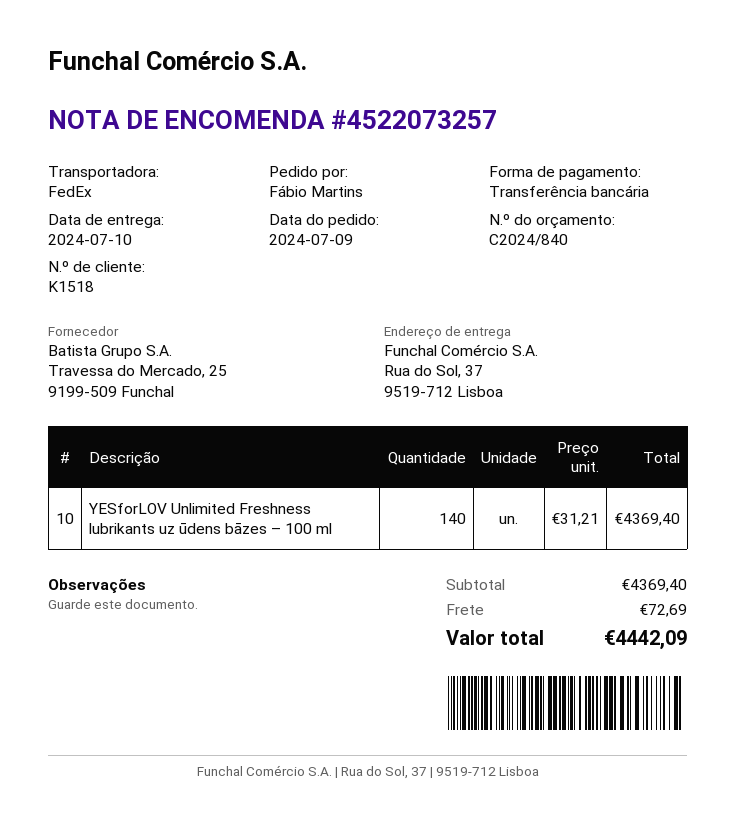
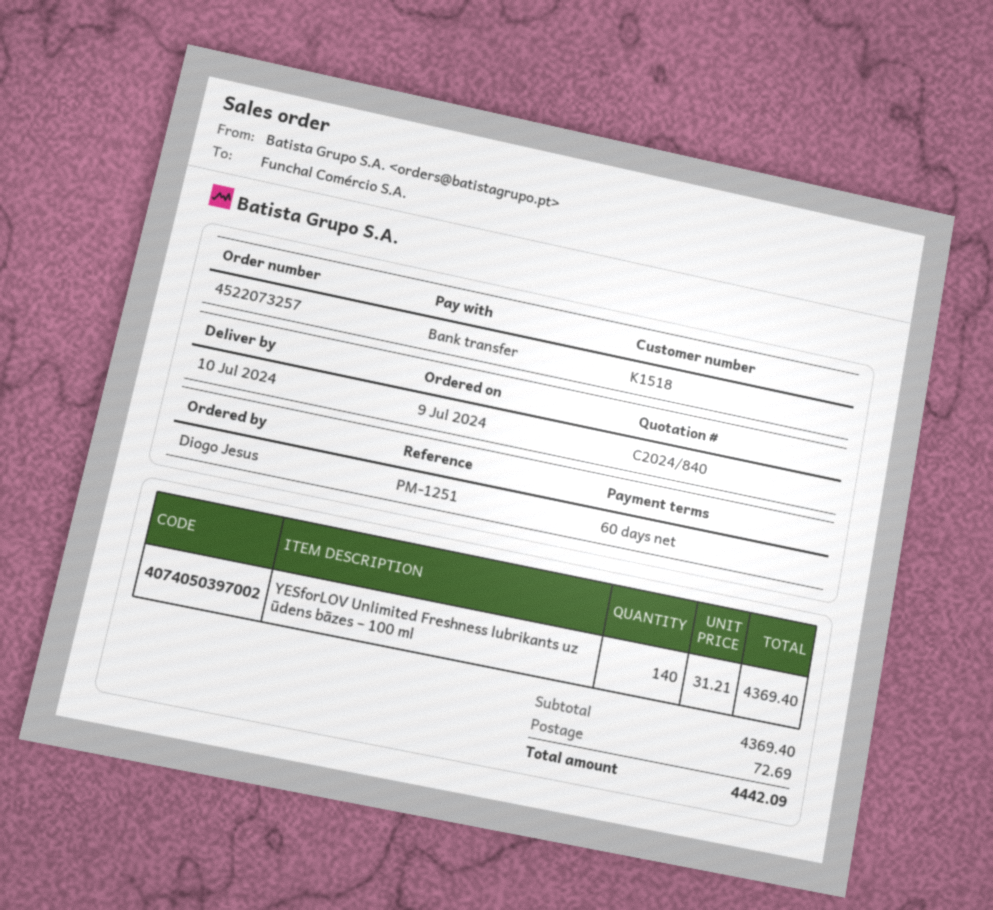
ordered by: Fábio Martins -> Diogo Jesus

